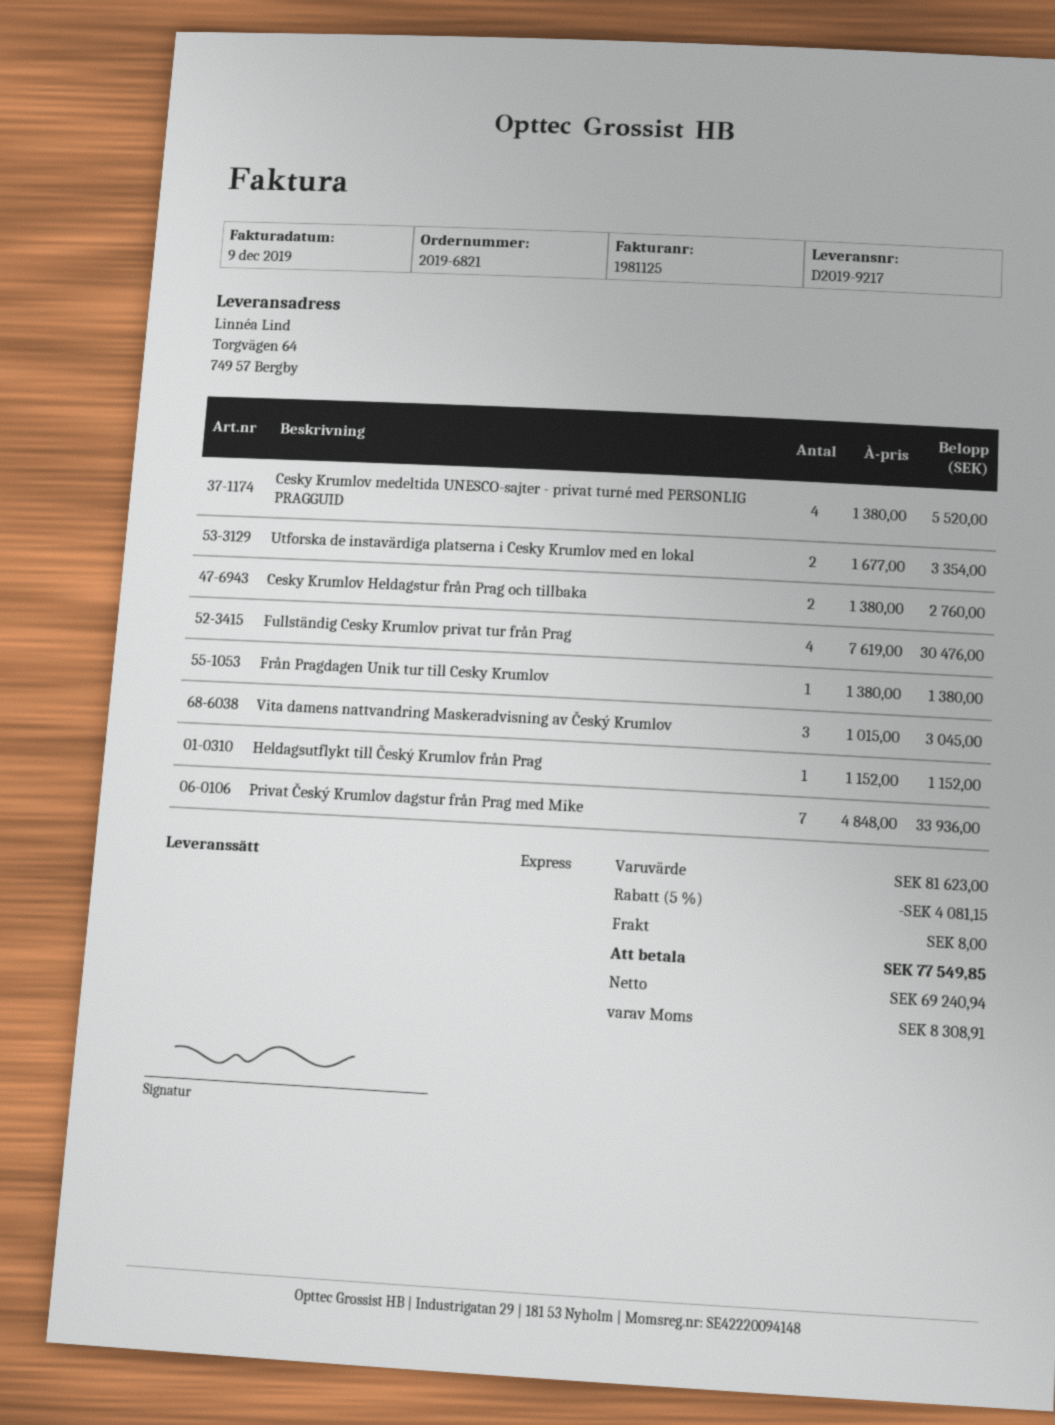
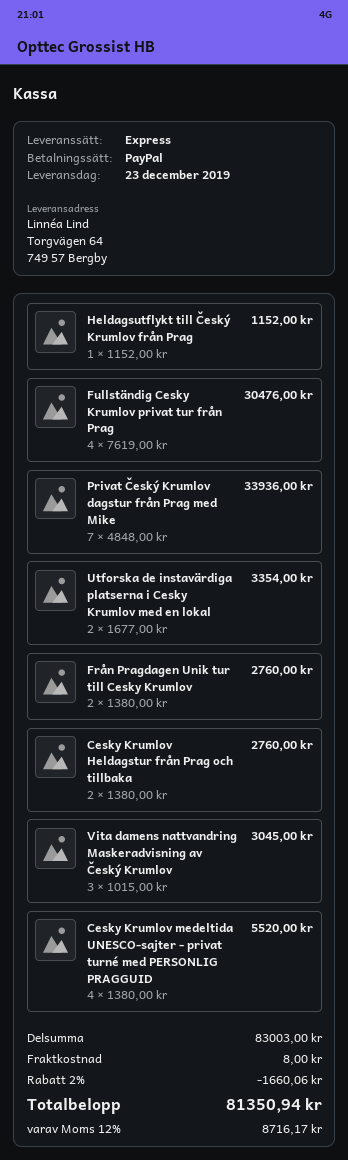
Från Pragdagen Unik tur till Cesky Krumlov: 1 x 1380.00 = 1380.00 -> 2 x 1380.00 = 2760.00
subtotal: 81623.00 -> 83003.00
discount: 5% = 4081.15 -> 2% = 1660.06
tax: 8308.91 -> 8716.17
total: 77549.85 -> 81350.94

